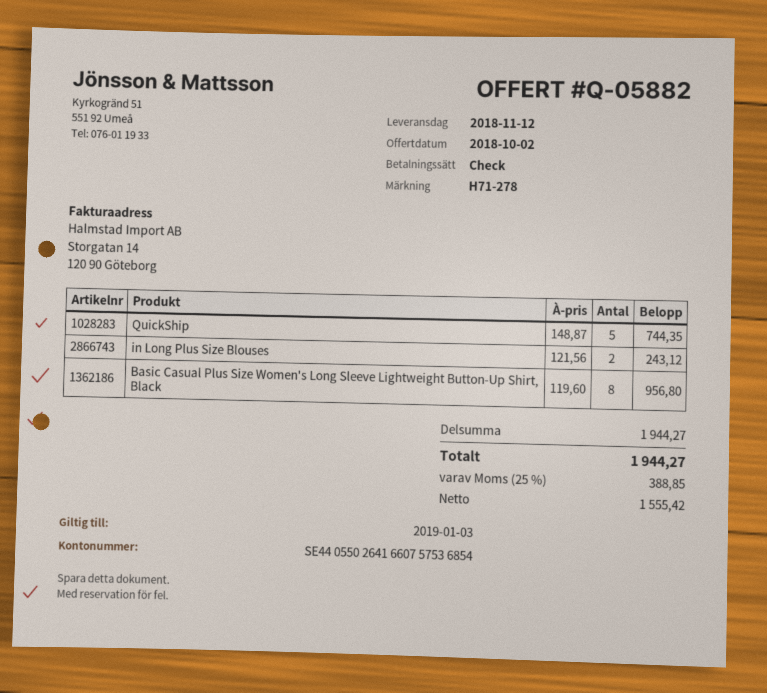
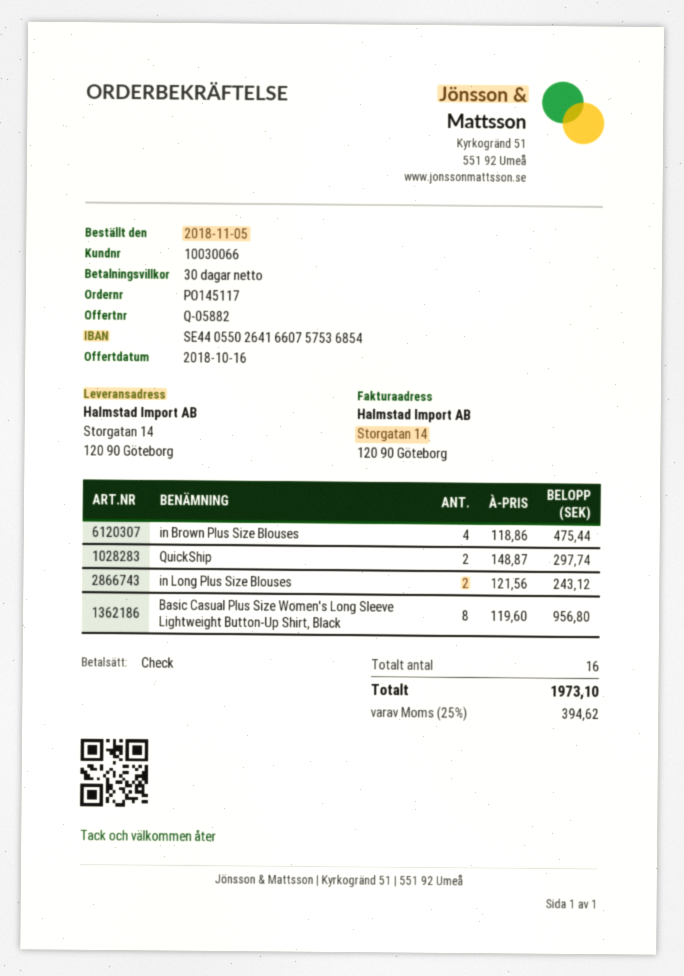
quote date: 2018-10-02 -> 2018-10-16
QuickShip: 5 x 148.87 = 744.35 -> 2 x 148.87 = 297.74
in Brown Plus Size Blouses: none -> 4 x 118.86 = 475.44
tax: 25% = 388.85 -> 25% = 394.62
total: 1944.27 -> 1973.10

